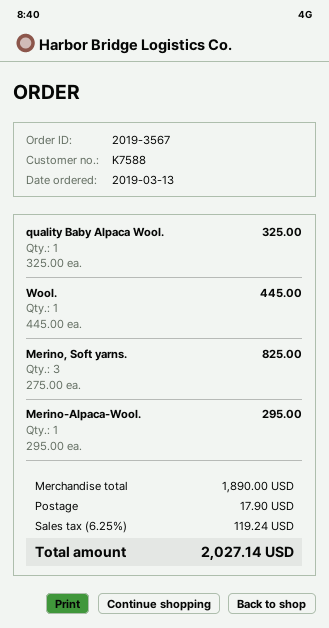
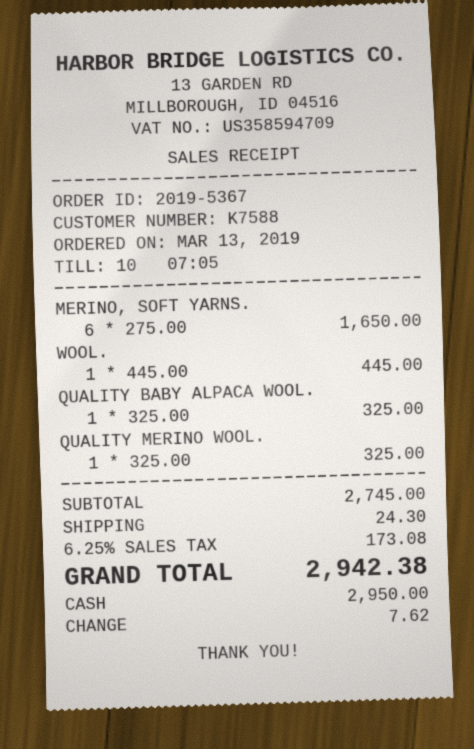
order number: 2019-3567 -> 2019-5367
Merino, Soft yarns.: 3 x 275.00 = 825.00 -> 6 x 275.00 = 1650.00
Merino-Alpaca-Wool.: 1 x 295.00 = 295.00 -> none
QUALITY MERINO WOOL.: none -> 1 x 325.00 = 325.00
subtotal: 1890.00 -> 2745.00
shipping: 17.90 -> 24.30
tax: 6.25% = 119.24 -> 6.25% = 173.08
total: 2027.14 -> 2942.38

